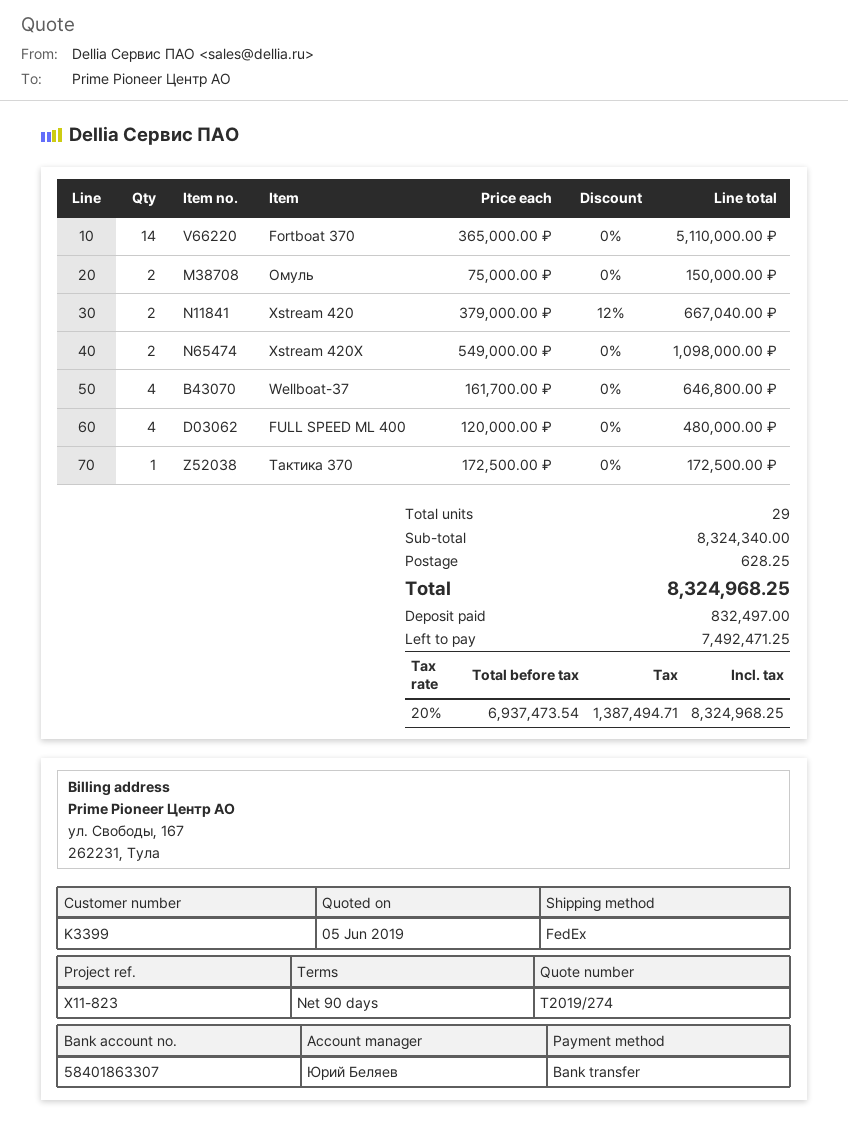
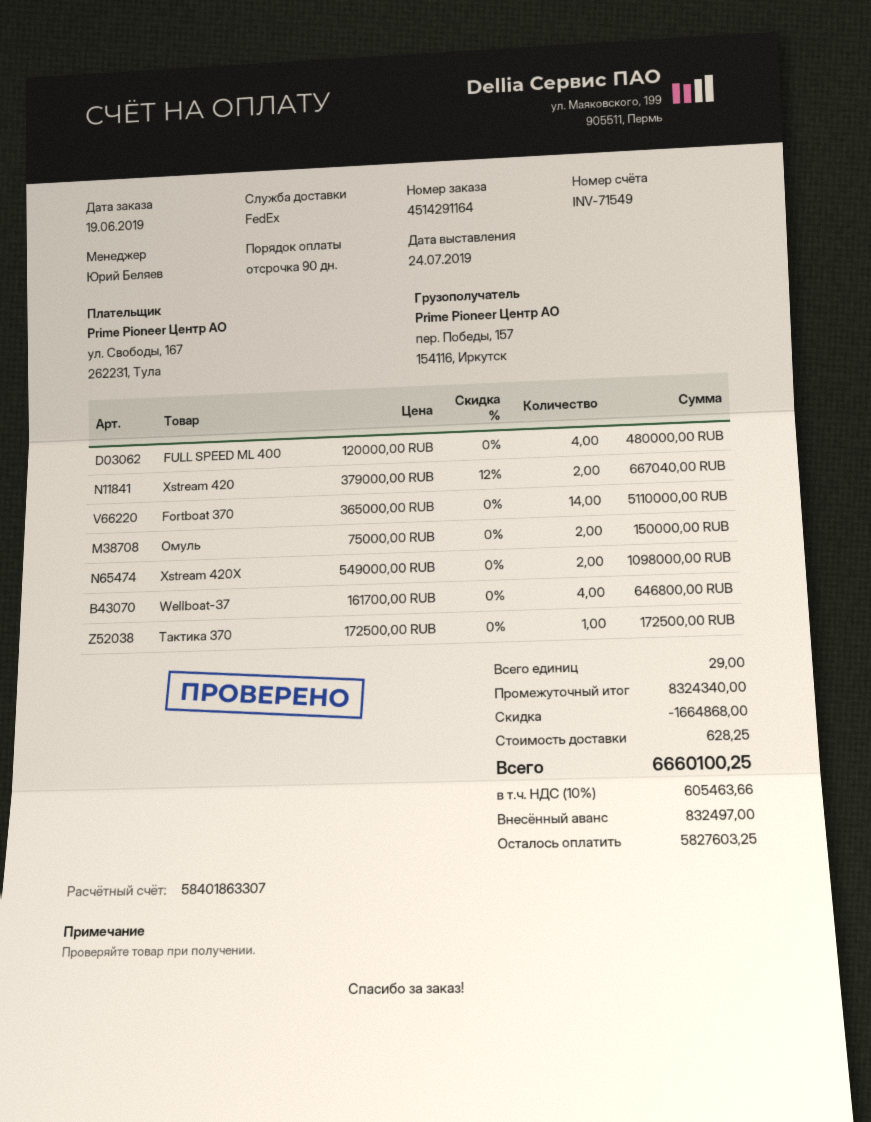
discount: none -> 1664868.00
tax: 20% = 1387494.71 -> 10% = 605463.66
total: 8324968.25 -> 6660100.25
balance: 7492471.25 -> 5827603.25

